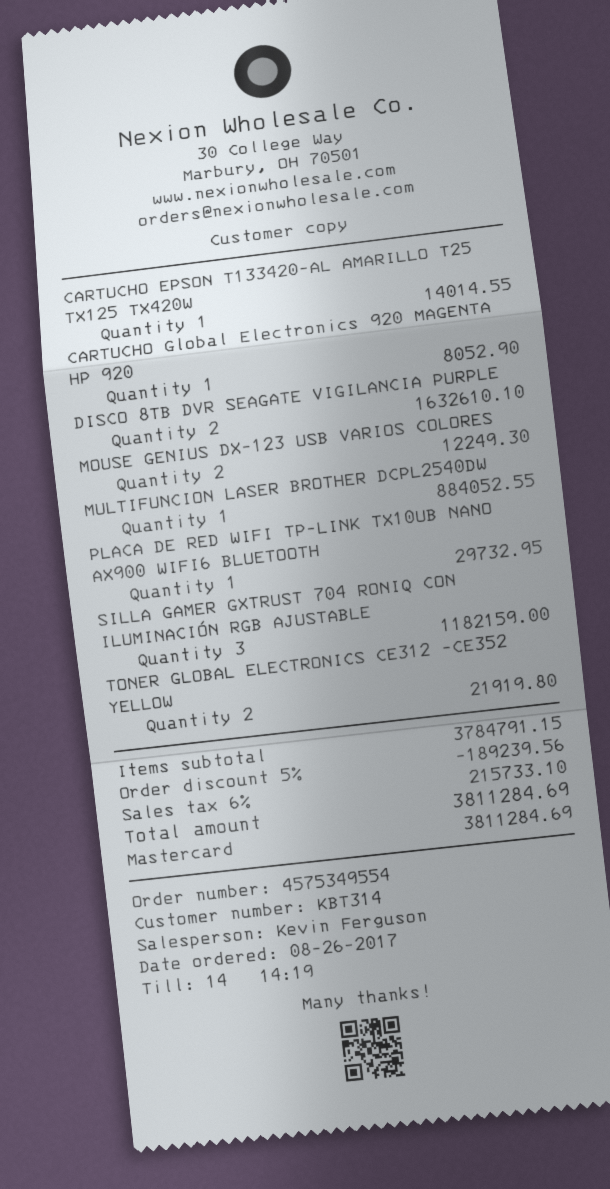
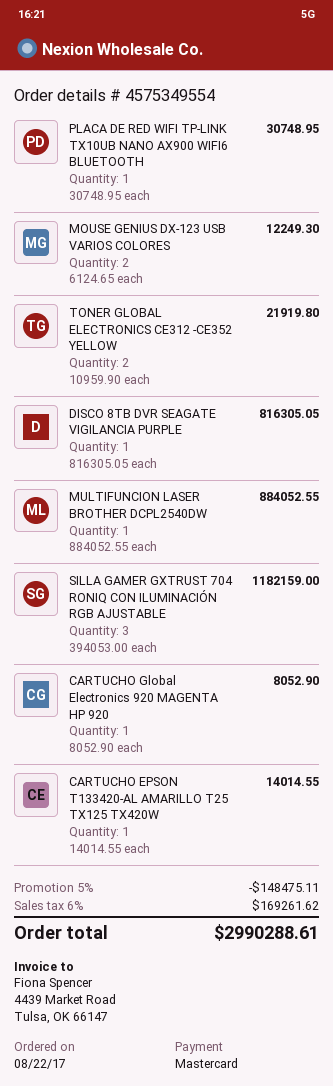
order date: 2017-08-26 -> 2017-08-22
DISCO 8TB DVR SEAGATE VIGILANCIA PURPLE: 2 for 1632610.10 -> 1 for 816305.05
PLACA DE RED WIFI TP-LINK TX10UB NANO AX900 WIFI6 BLUETOOTH: 1 for 29732.95 -> 1 for 30748.95
discount: 5% = 189239.56 -> 5% = 148475.11
tax: 6% = 215733.10 -> 6% = 169261.62
total: 3811284.69 -> 2990288.61

